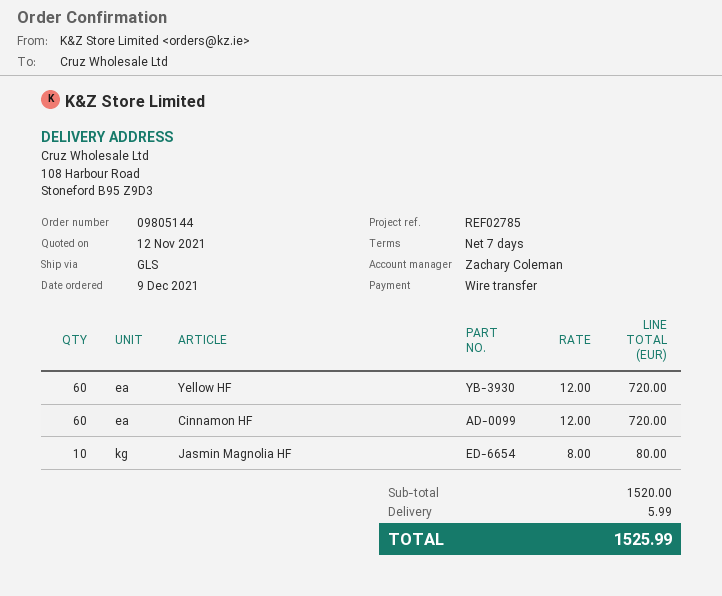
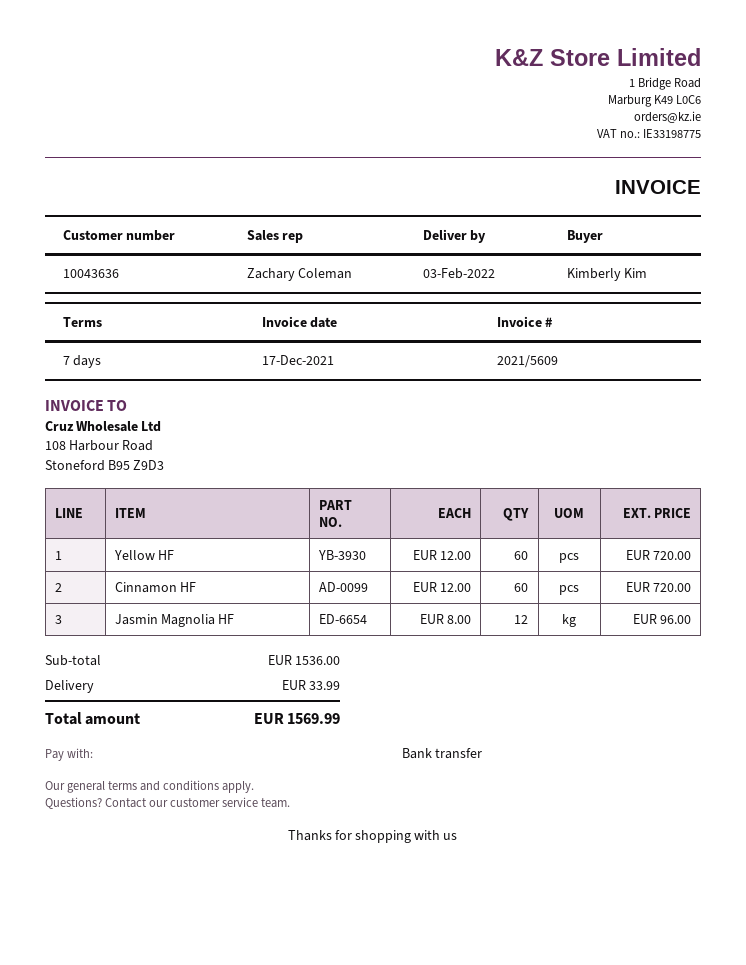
Jasmin Magnolia HF: 10 x 8.00 = 80.00 -> 12 x 8.00 = 96.00
subtotal: 1520.00 -> 1536.00
shipping: 5.99 -> 33.99
total: 1525.99 -> 1569.99

